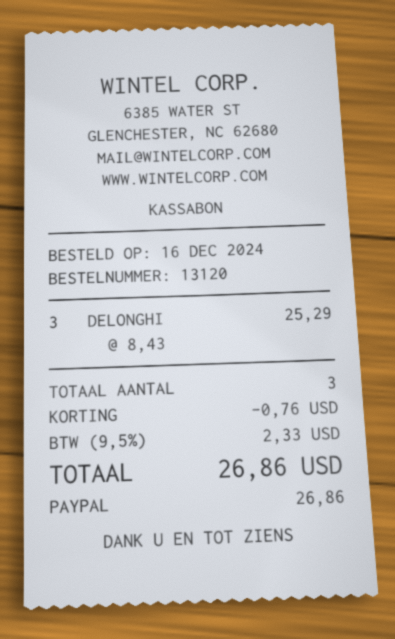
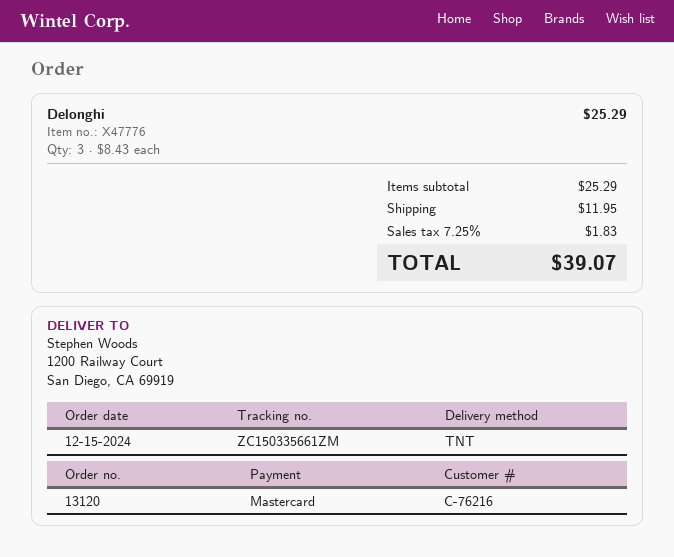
order date: 2024-12-16 -> 2024-12-15
payment method: PayPal -> Mastercard
discount: 0.76 -> none
shipping: none -> 11.95
tax: 9.5% = 2.33 -> 7.25% = 1.83
total: 26.86 -> 39.07

